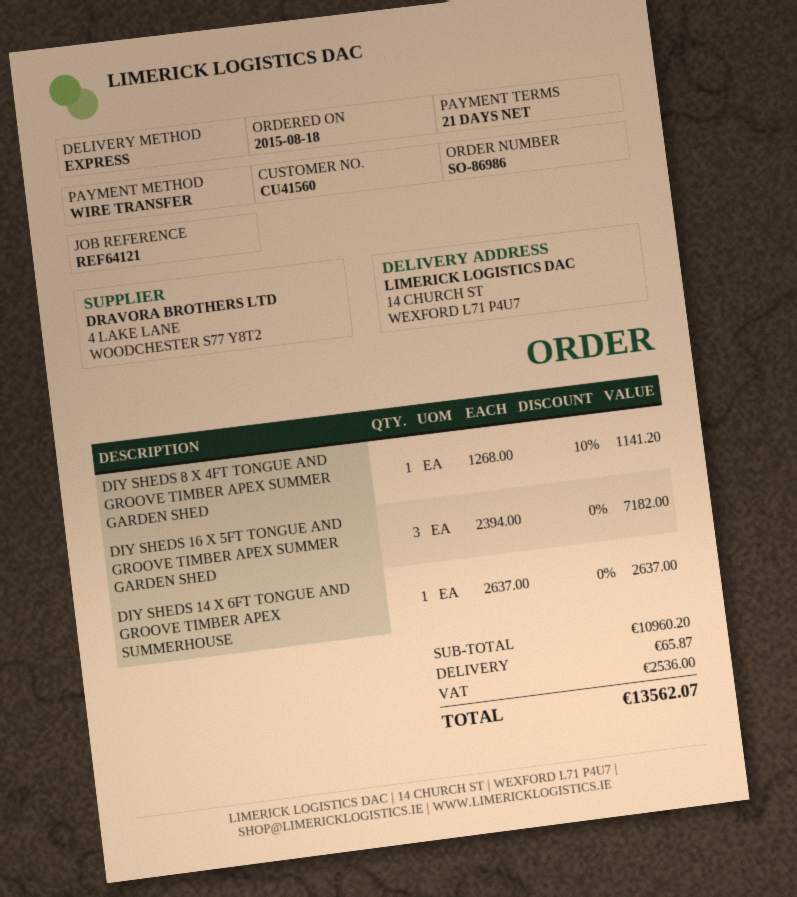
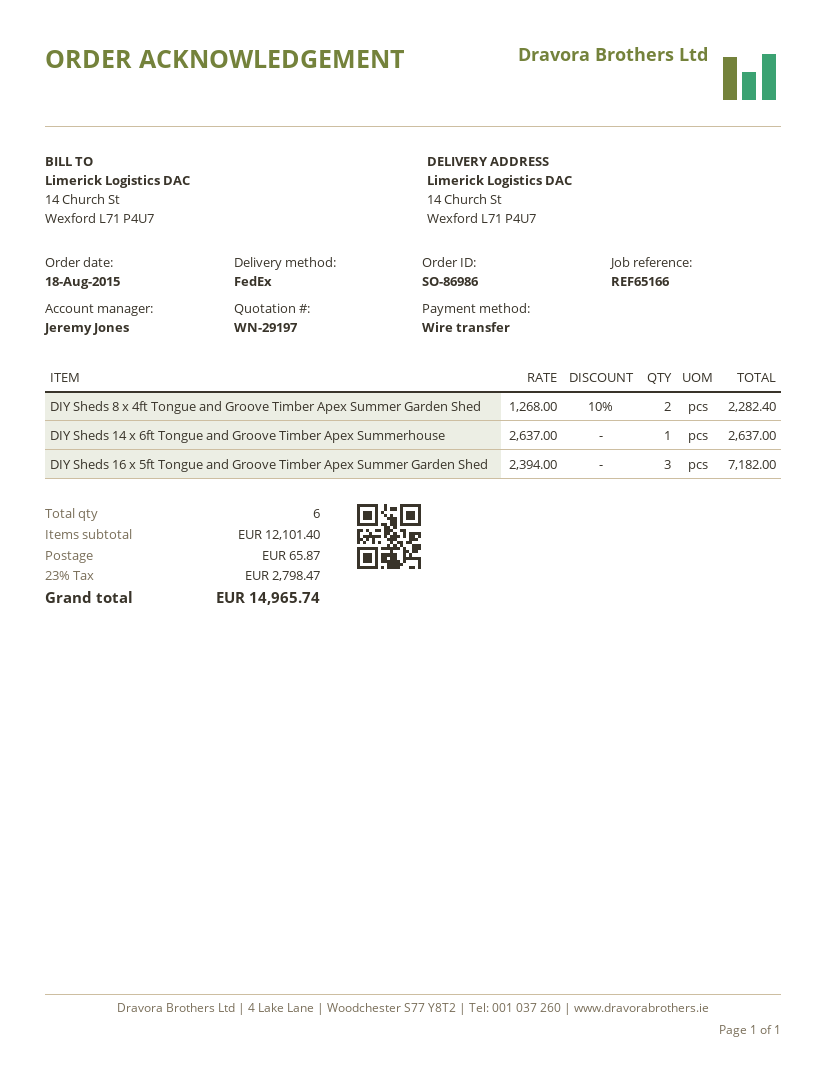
reference: REF64121 -> REF65166
shipping method: express -> FedEx
DIY SHEDS 8 X 4FT TONGUE AND GROOVE TIMBER APEX SUMMER GARDEN SHED: 1 x 1268.00 - 10% = 1141.20 -> 2 x 1268.00 - 10% = 2282.40
subtotal: 10960.20 -> 12101.40
tax: 2536.00 -> 2798.47
total: 13562.07 -> 14965.74

